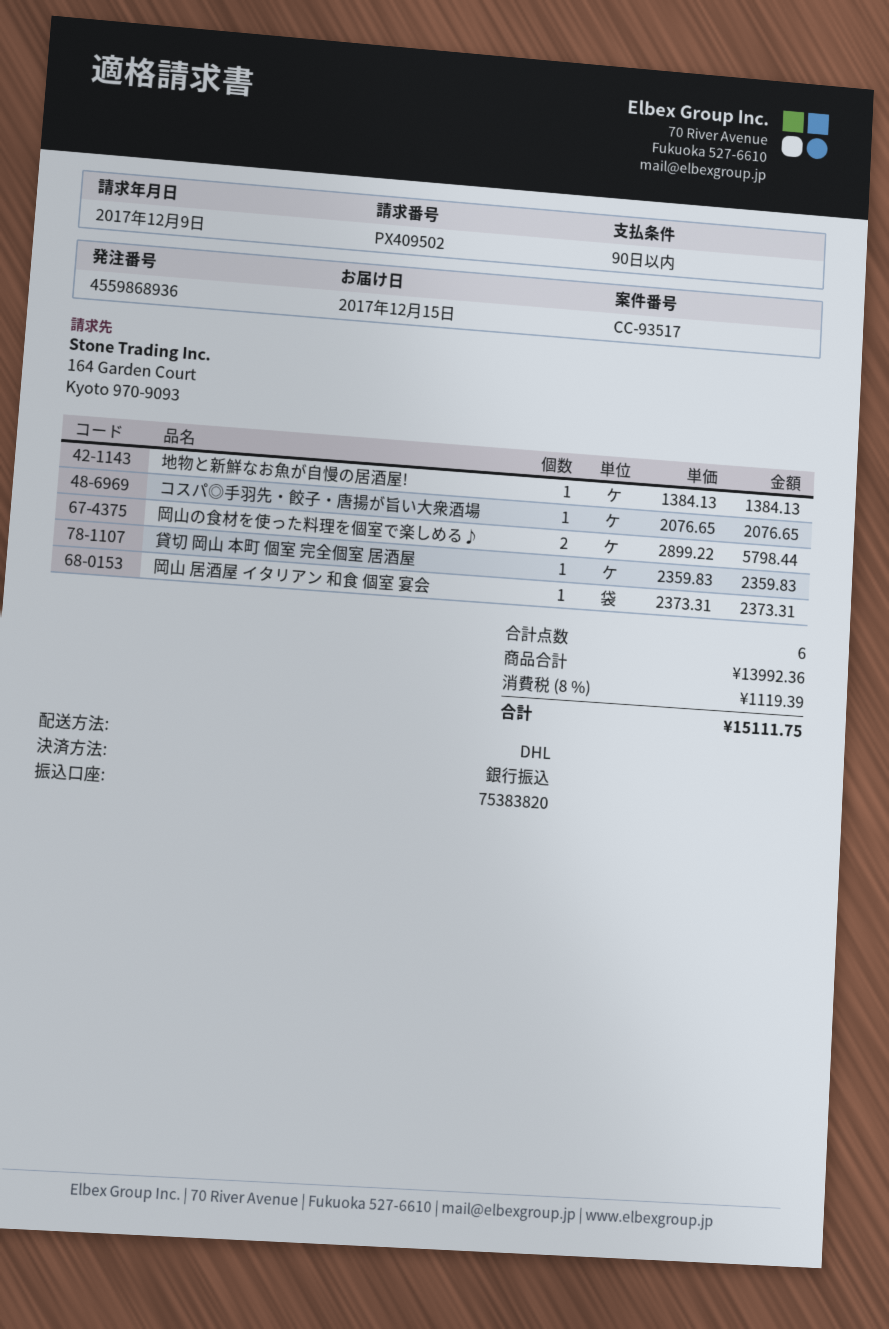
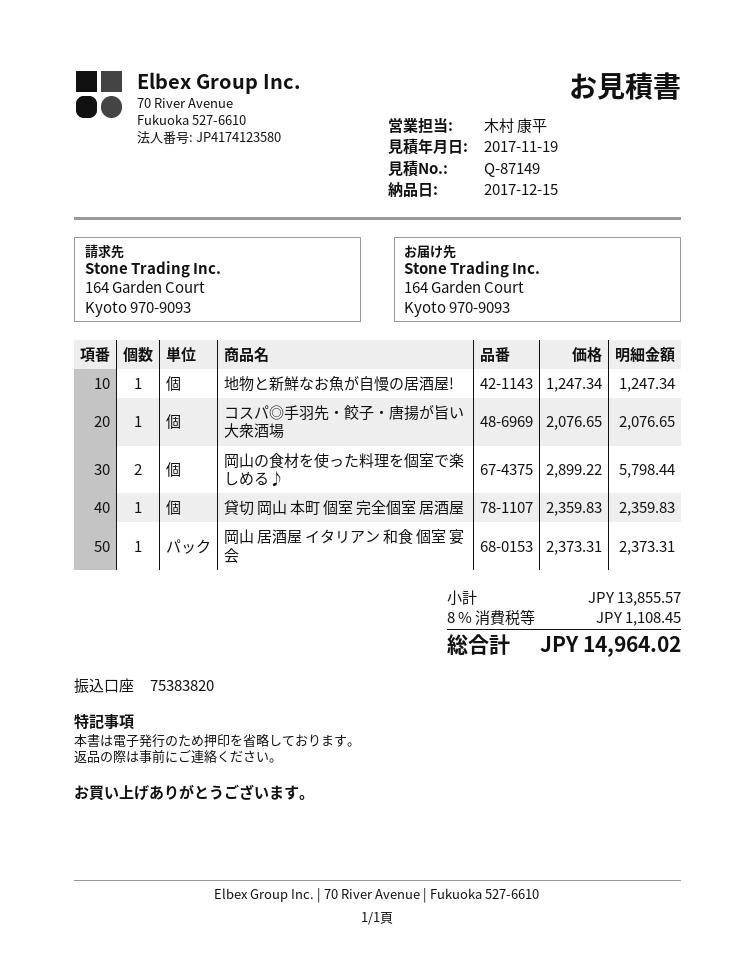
地物と新鮮なお魚が自慢の居酒屋!: 1 x 1384.13 = 1384.13 -> 1 x 1247.34 = 1247.34
subtotal: 13992.36 -> 13855.57
tax: 8% = 1119.39 -> 8% = 1108.45
total: 15111.75 -> 14964.02

